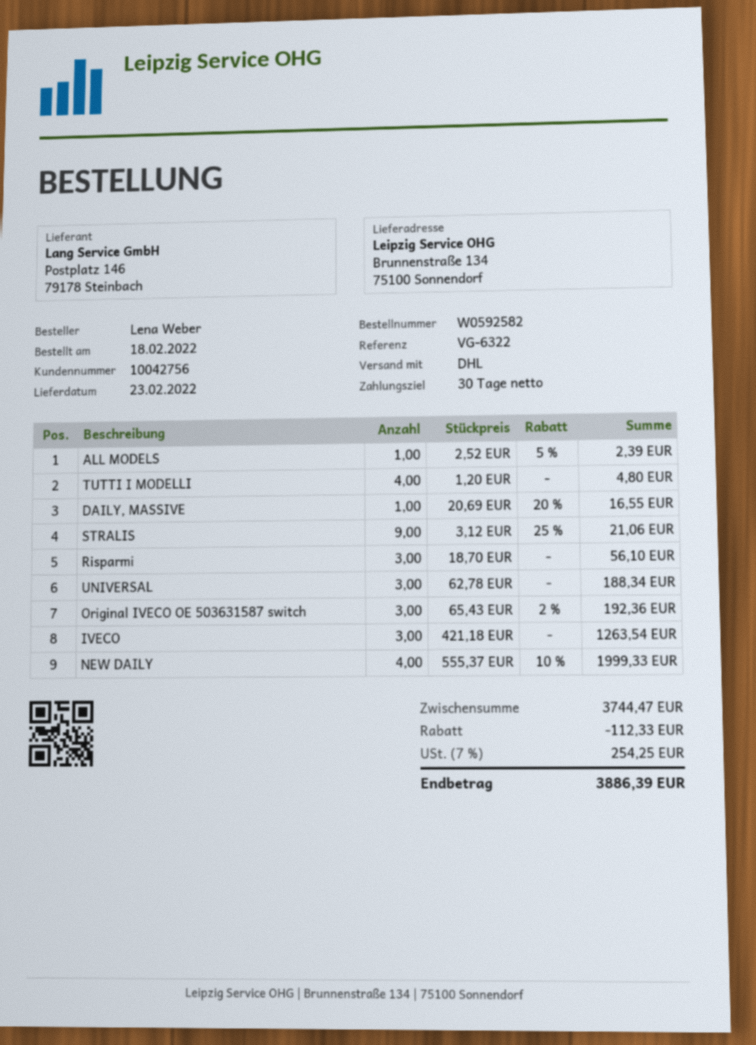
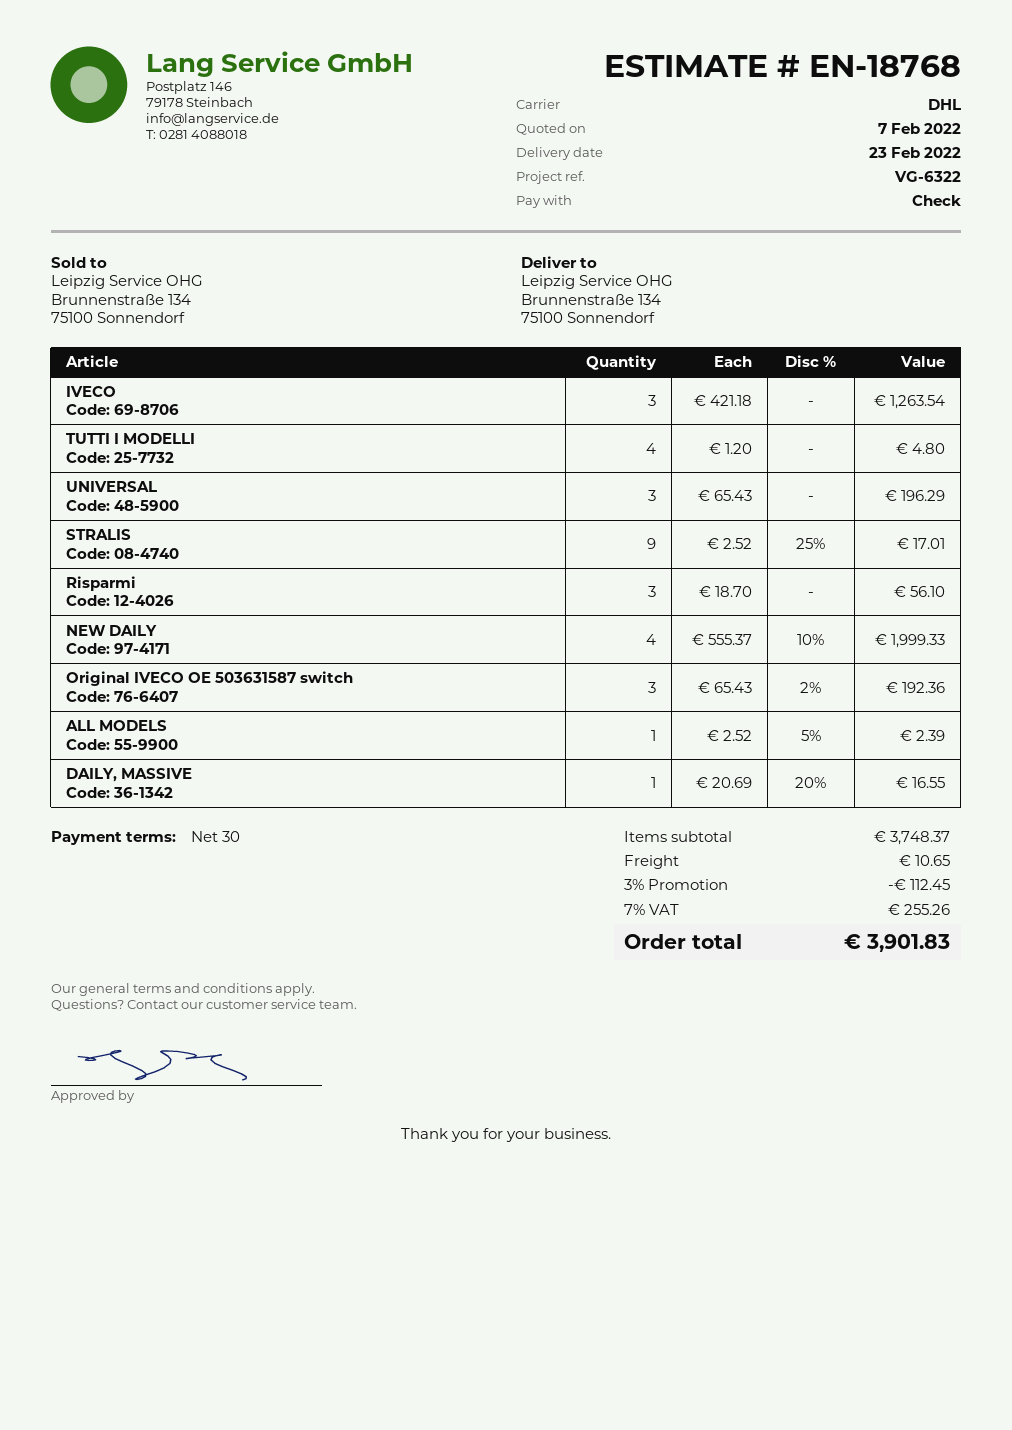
STRALIS: 9 x 3.12 - 25% = 21.06 -> 9 x 2.52 - 25% = 17.01
UNIVERSAL: 3 x 62.78 = 188.34 -> 3 x 65.43 = 196.29
subtotal: 3744.47 -> 3748.37
discount: 112.33 -> 112.45
shipping: none -> 10.65
tax: 7% = 254.25 -> 7% = 255.26
total: 3886.39 -> 3901.83

